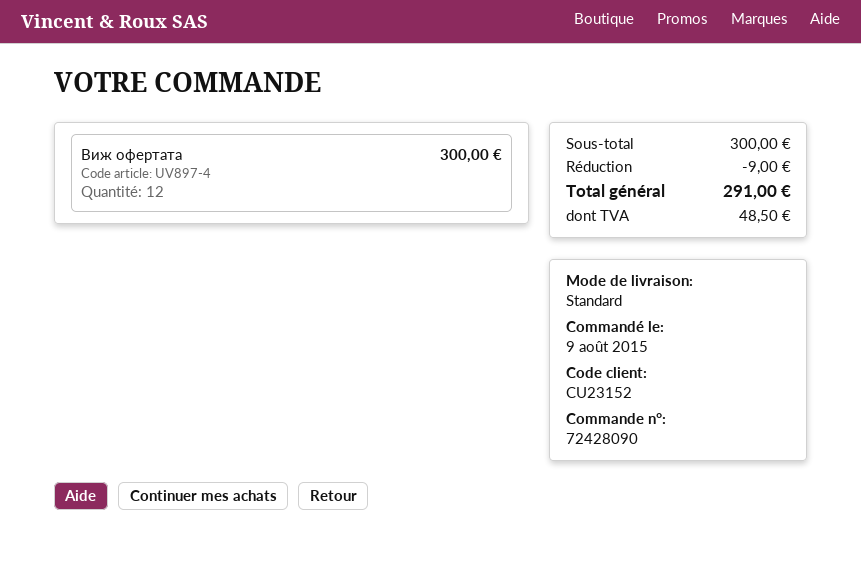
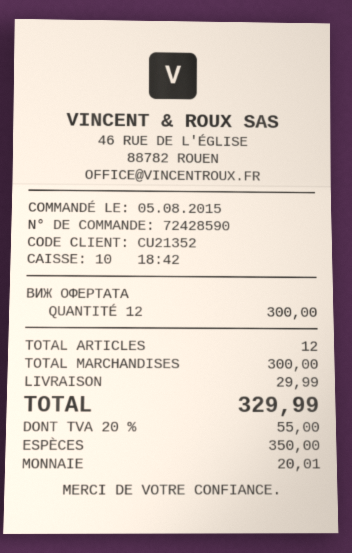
order number: 72428090 -> 72428590
order date: 2015-08-09 -> 2015-08-05
customer number: CU23152 -> CU21352
discount: 9.00 -> none
shipping: none -> 29.99
tax: 48.50 -> 55.00
total: 291.00 -> 329.99

